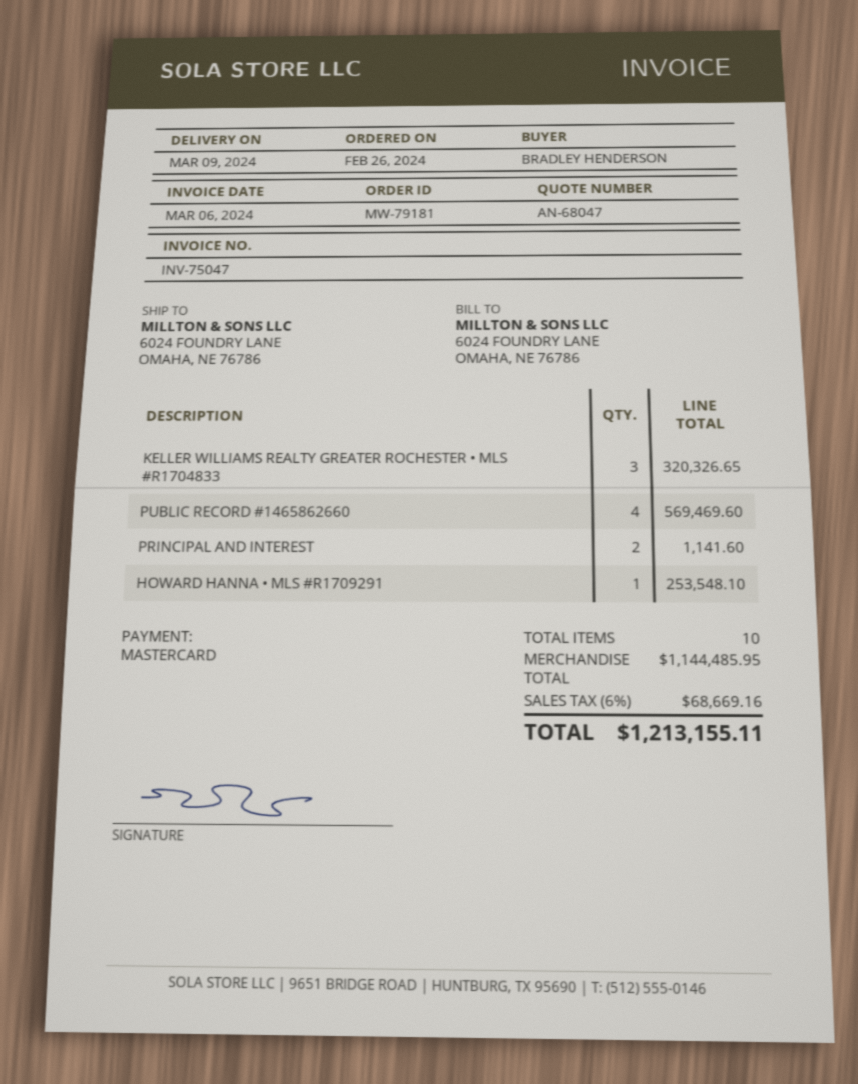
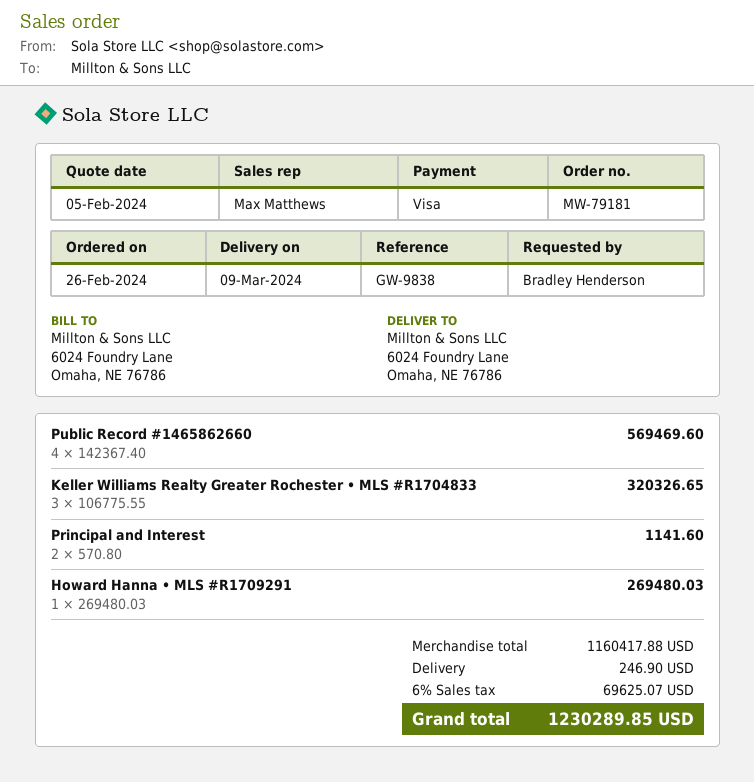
payment method: Mastercard -> Visa
HOWARD HANNA • MLS #R1709291: 1 for 253548.10 -> 1 for 269480.03
subtotal: 1144485.95 -> 1160417.88
shipping: none -> 246.90
tax: 6% = 68669.16 -> 6% = 69625.07
total: 1213155.11 -> 1230289.85

